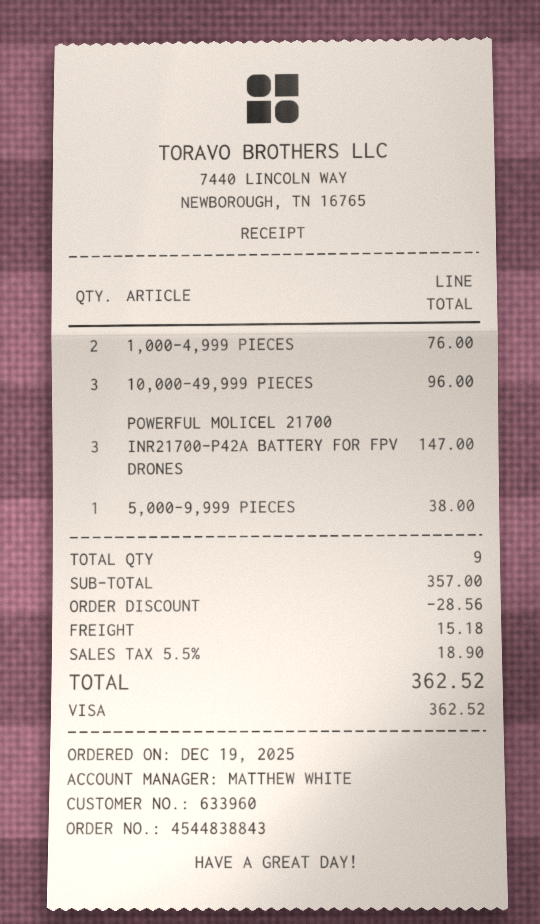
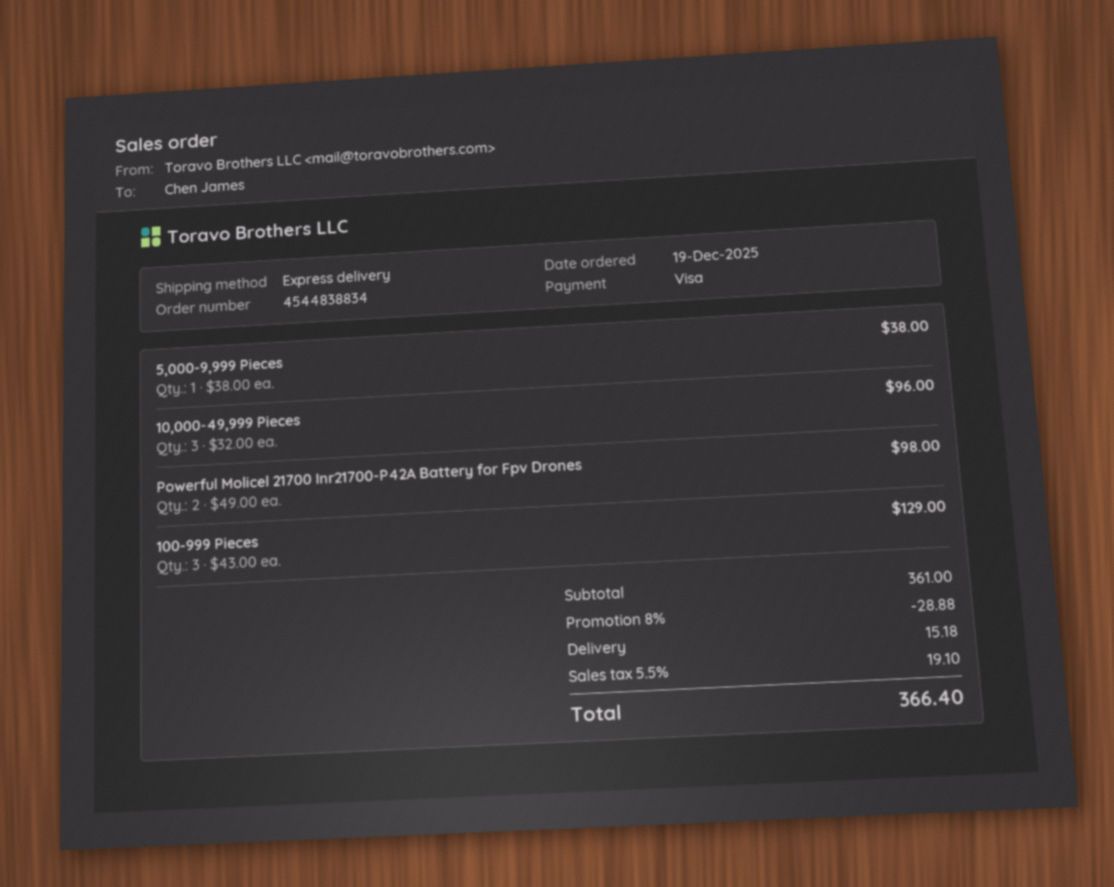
order number: 4544838843 -> 4544838834
1,000-4,999 PIECES: 2 for 76.00 -> none
POWERFUL MOLICEL 21700 INR21700-P42A BATTERY FOR FPV DRONES: 3 for 147.00 -> 2 for 98.00
100-999 Pieces: none -> 3 for 129.00
subtotal: 357.00 -> 361.00
discount: 28.56 -> 28.88
tax: 5.5% = 18.90 -> 5.5% = 19.10
total: 362.52 -> 366.40

